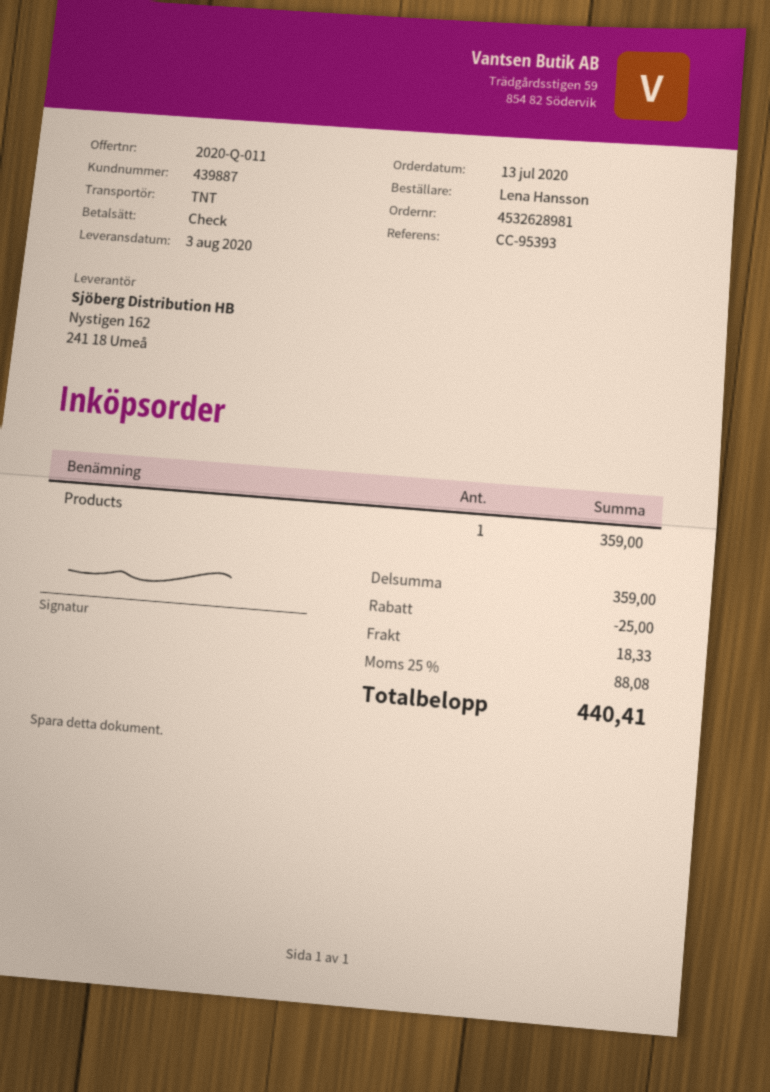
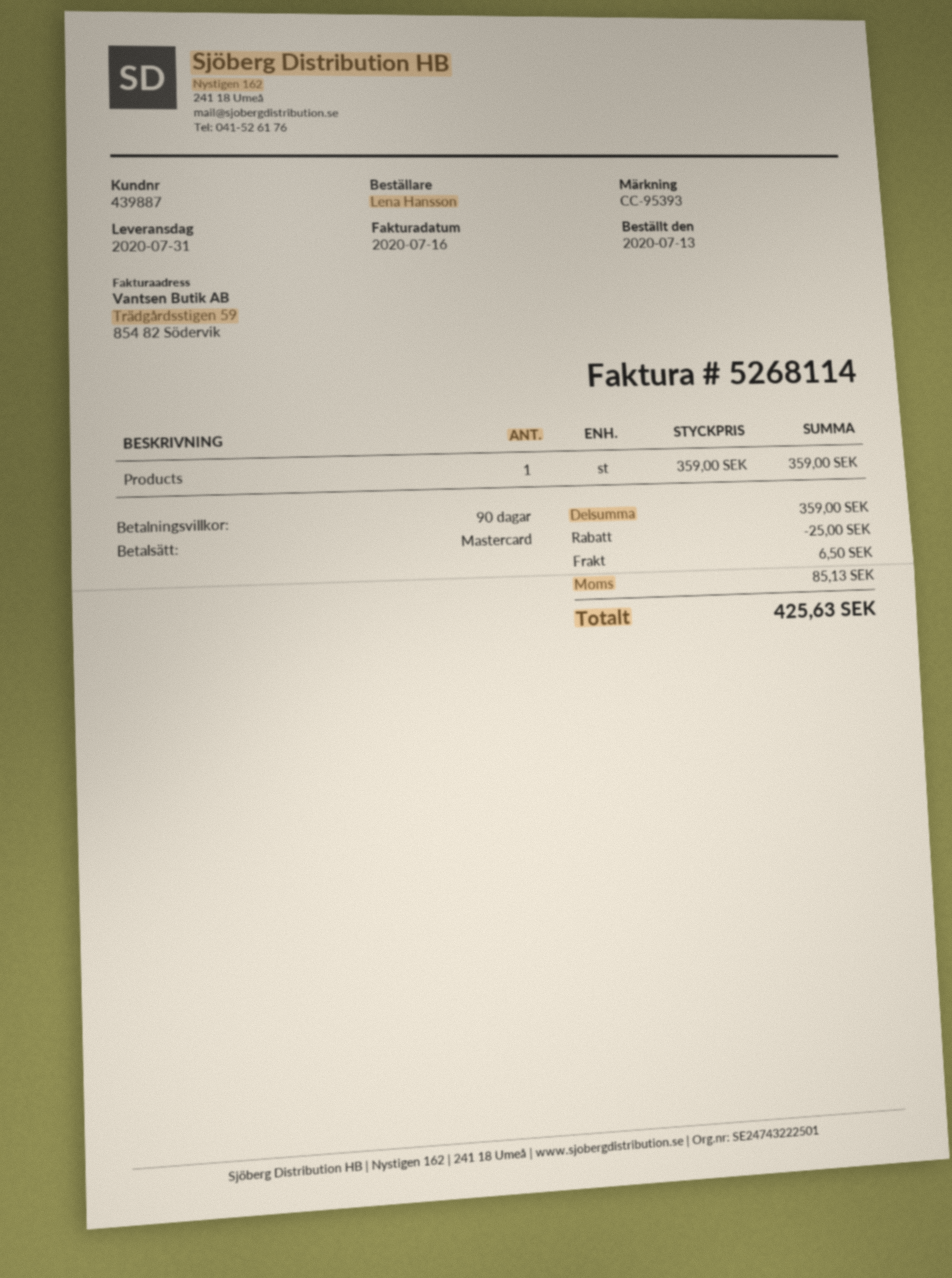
delivery date: 2020-08-03 -> 2020-07-31
payment method: cheque -> Mastercard
shipping: 18.33 -> 6.50
tax: 88.08 -> 85.13
total: 440.41 -> 425.63

